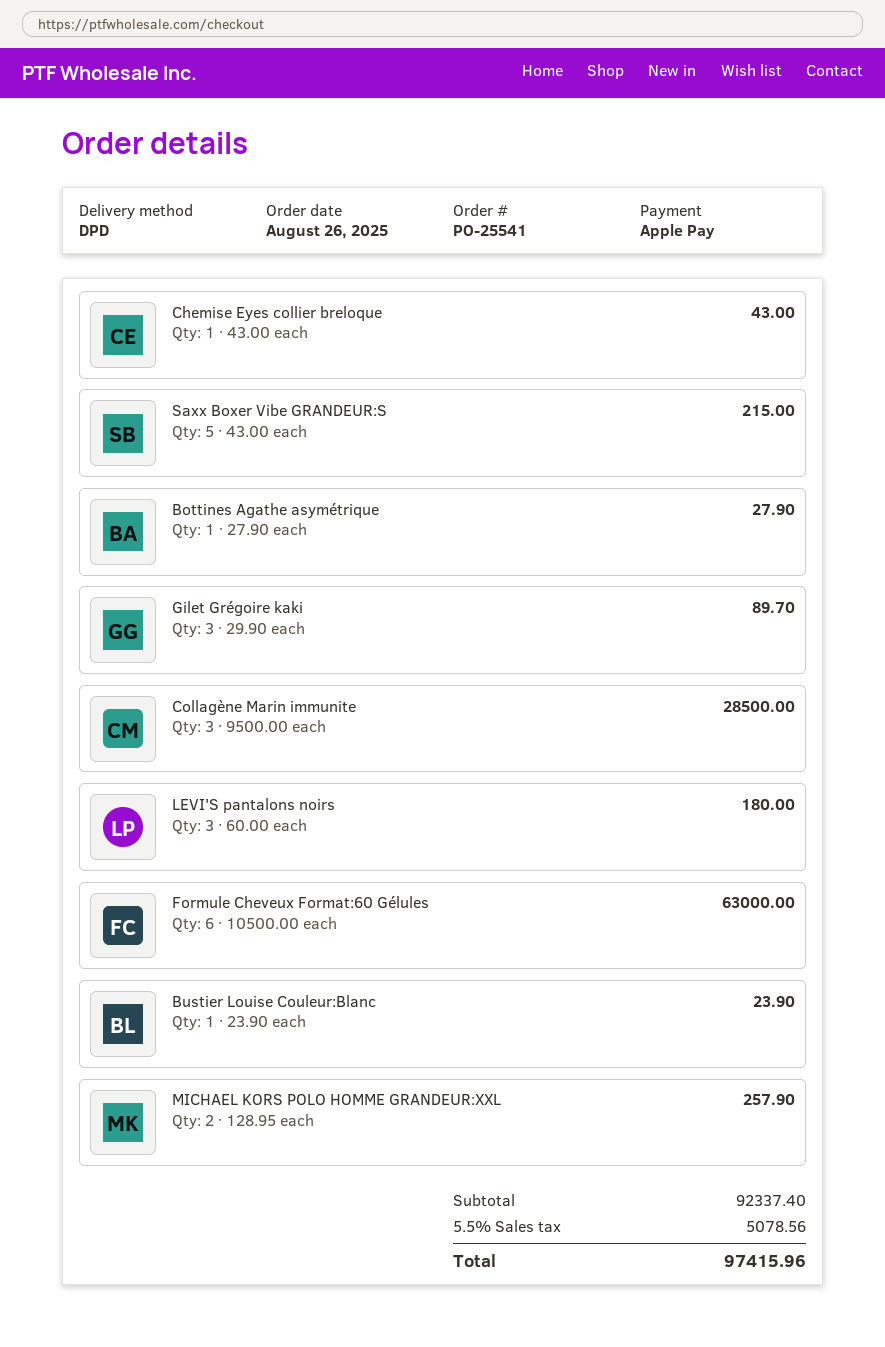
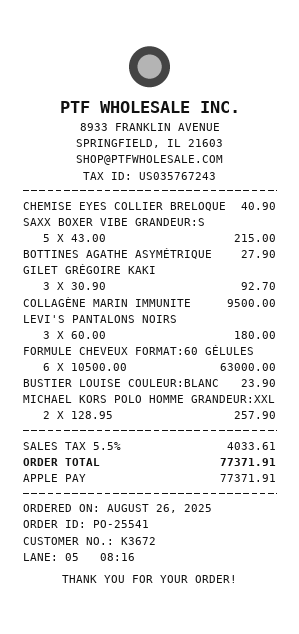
Chemise Eyes collier breloque: 1 x 43.00 = 43.00 -> 1 x 40.90 = 40.90
Gilet Grégoire kaki: 3 x 29.90 = 89.70 -> 3 x 30.90 = 92.70
Collagène Marin immunite: 3 x 9500.00 = 28500.00 -> 1 x 9500.00 = 9500.00
tax: 5.5% = 5078.56 -> 5.5% = 4033.61
total: 97415.96 -> 77371.91

